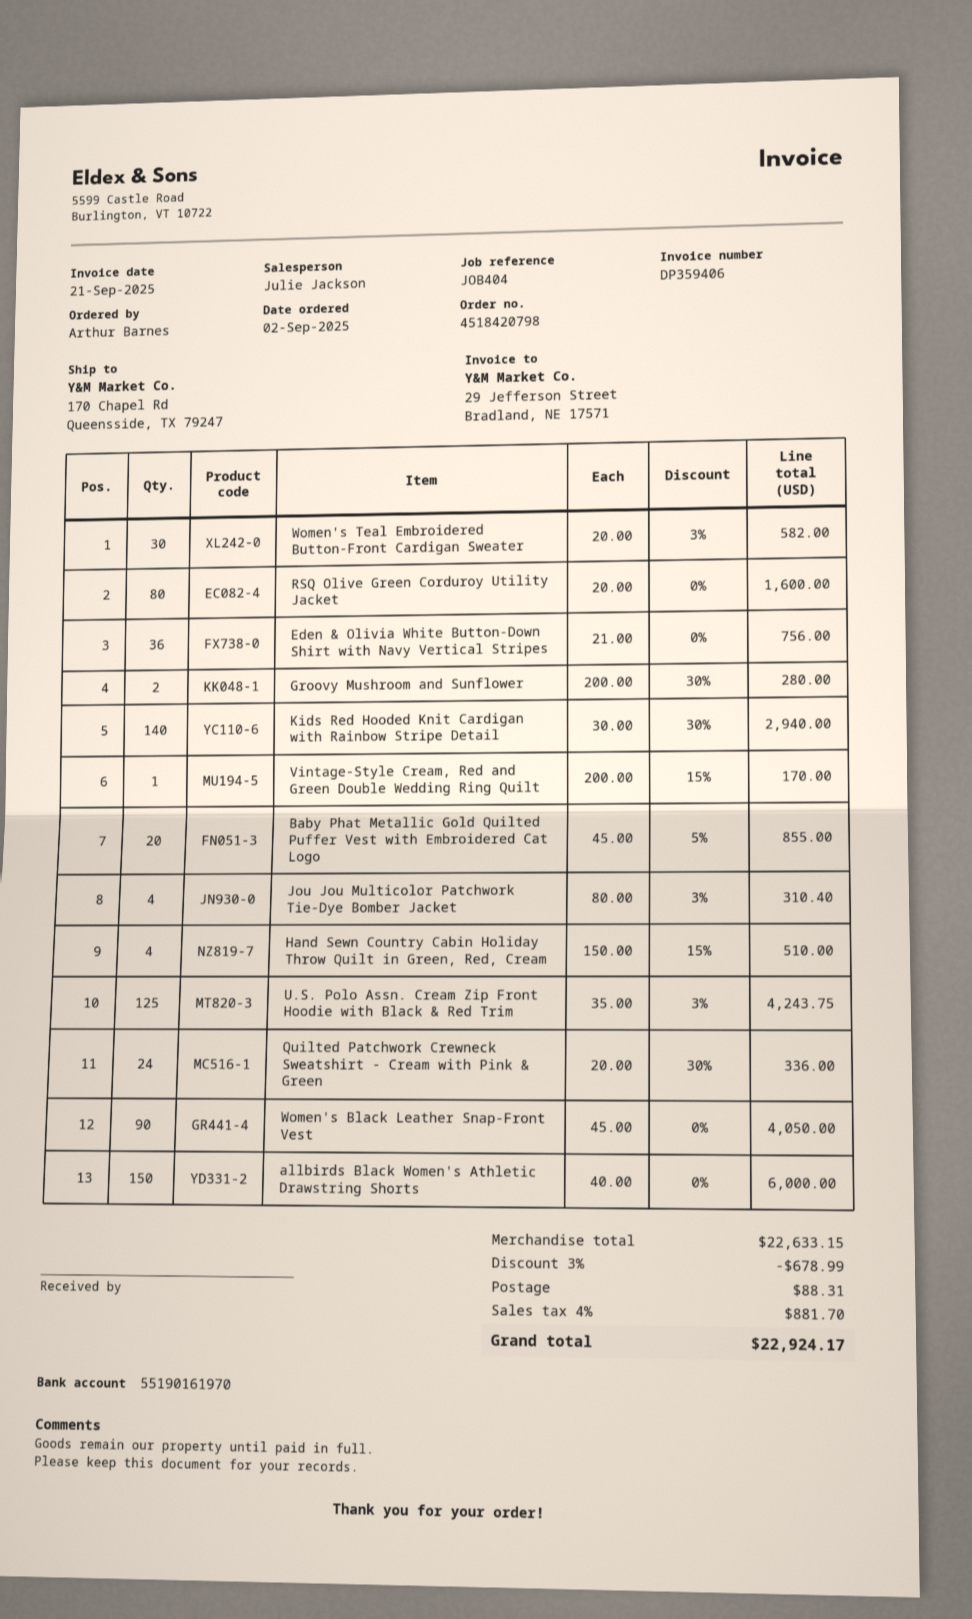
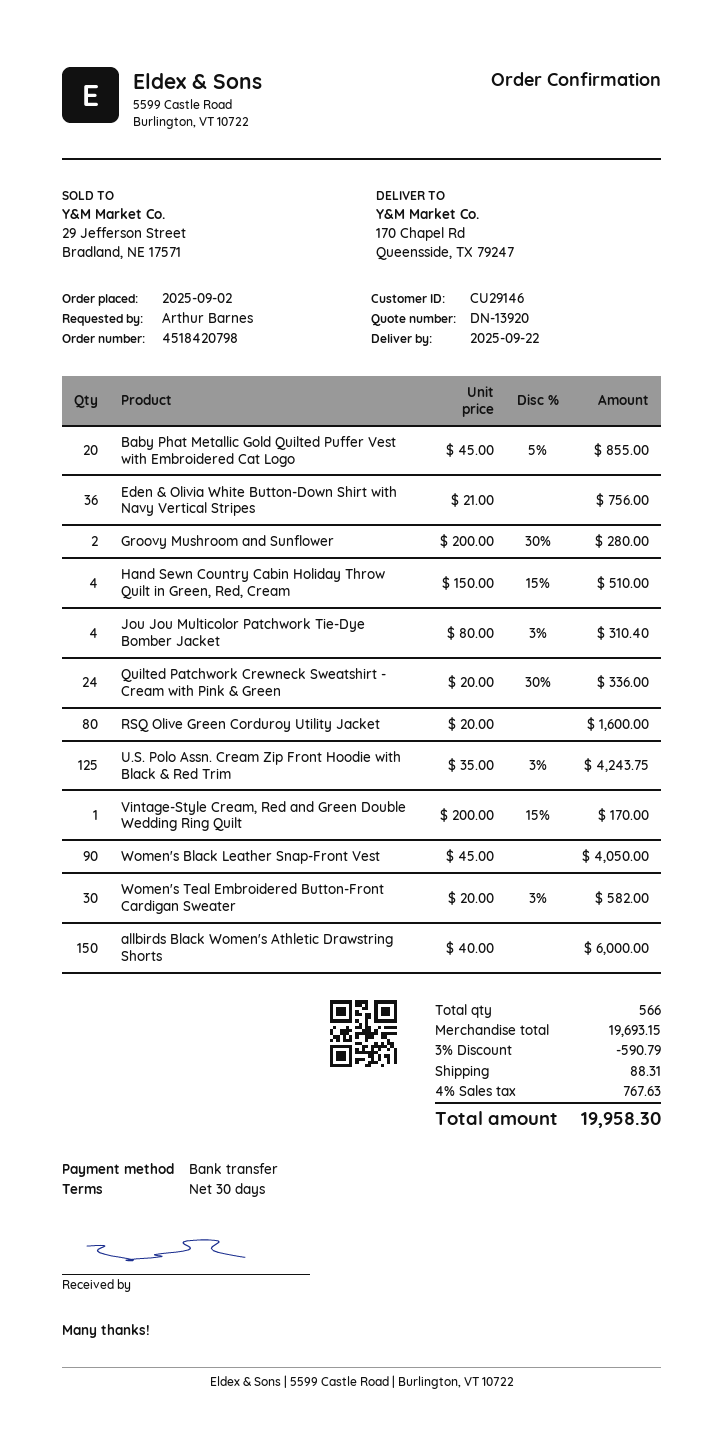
Kids Red Hooded Knit Cardigan with Rainbow Stripe Detail: 140 x 30.00 - 30% = 2940.00 -> none
subtotal: 22633.15 -> 19693.15
discount: 3% = 678.99 -> 3% = 590.79
tax: 4% = 881.70 -> 4% = 767.63
total: 22924.17 -> 19958.30

